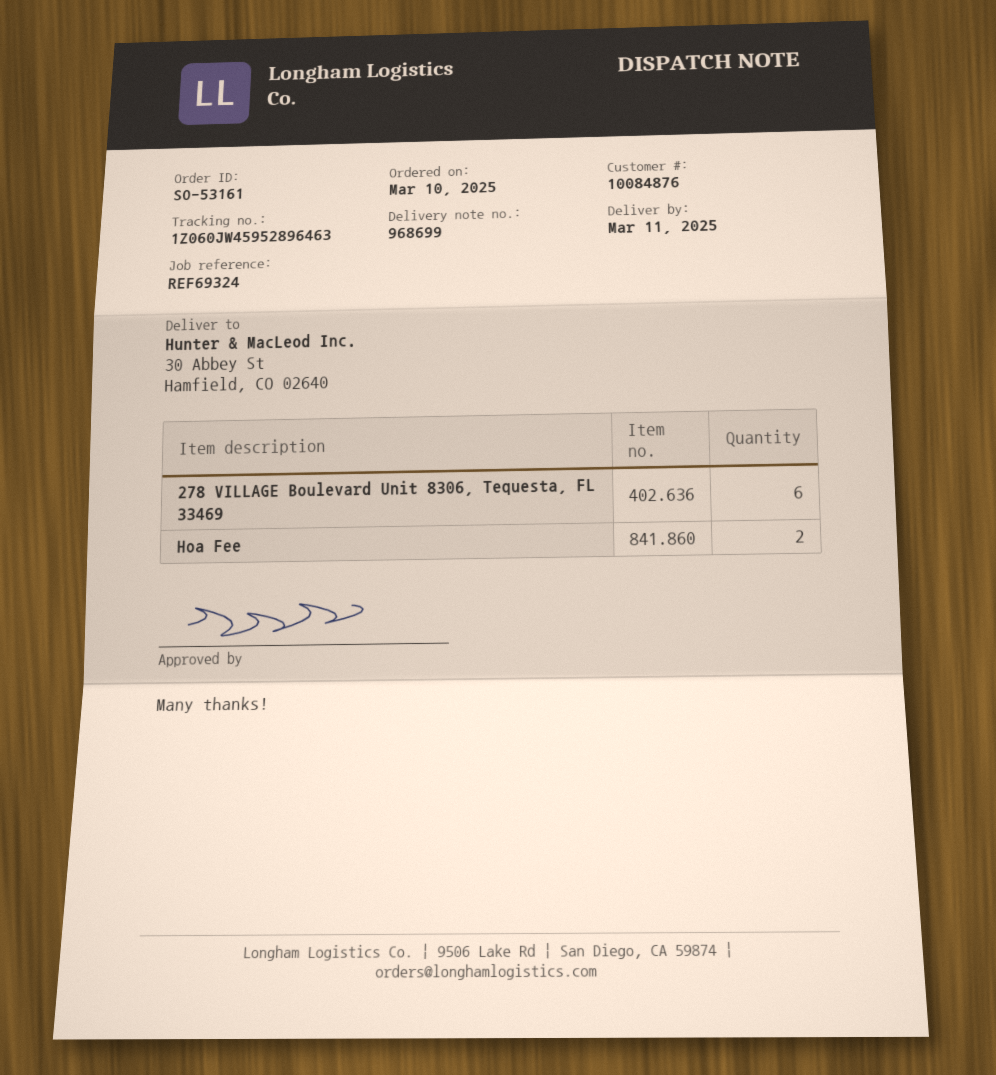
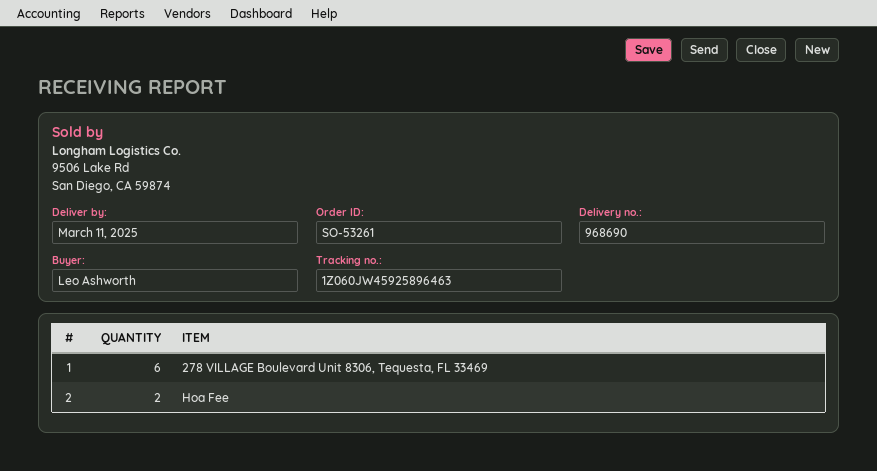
order number: SO-53161 -> SO-53261
delivery note number: 968699 -> 968690
tracking number: 1Z060JW45952896463 -> 1Z060JW45925896463

